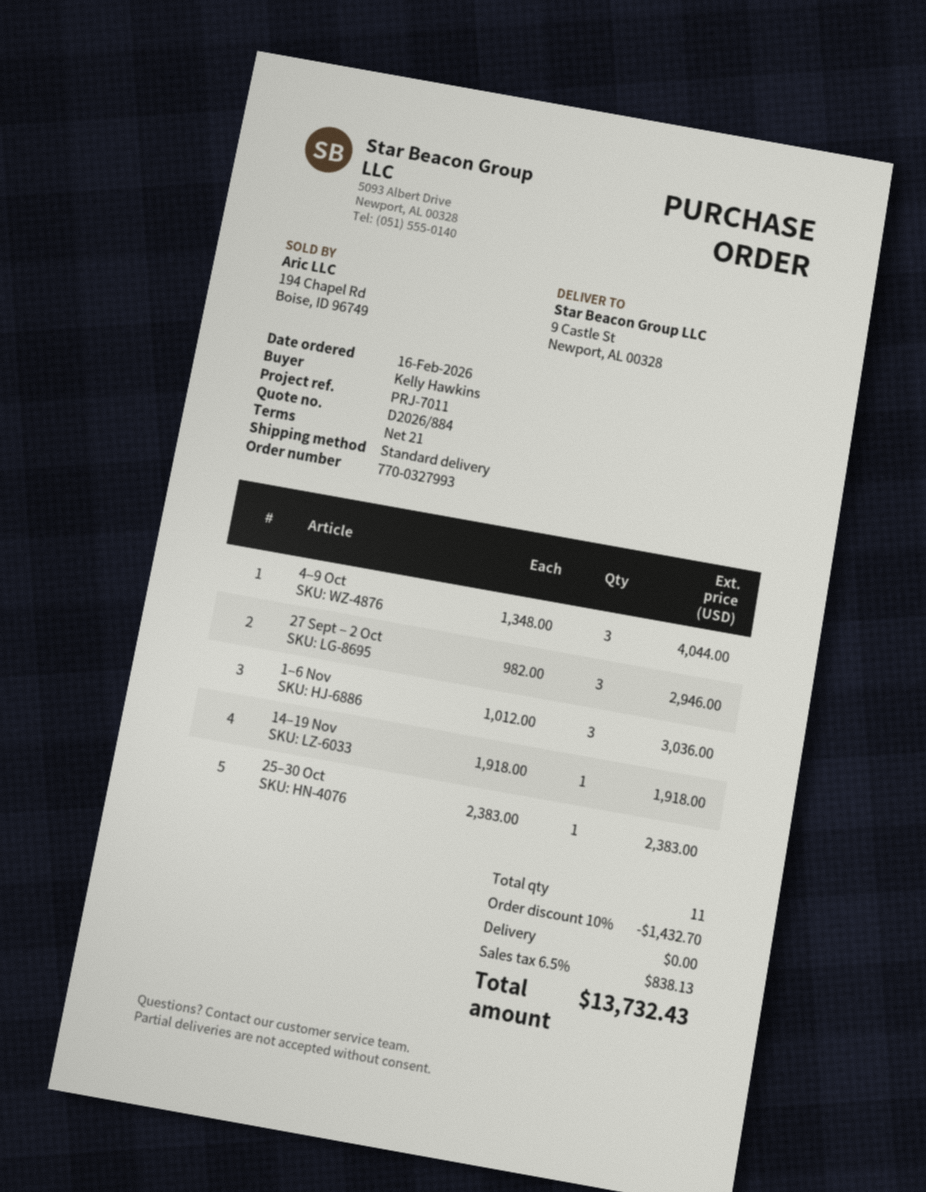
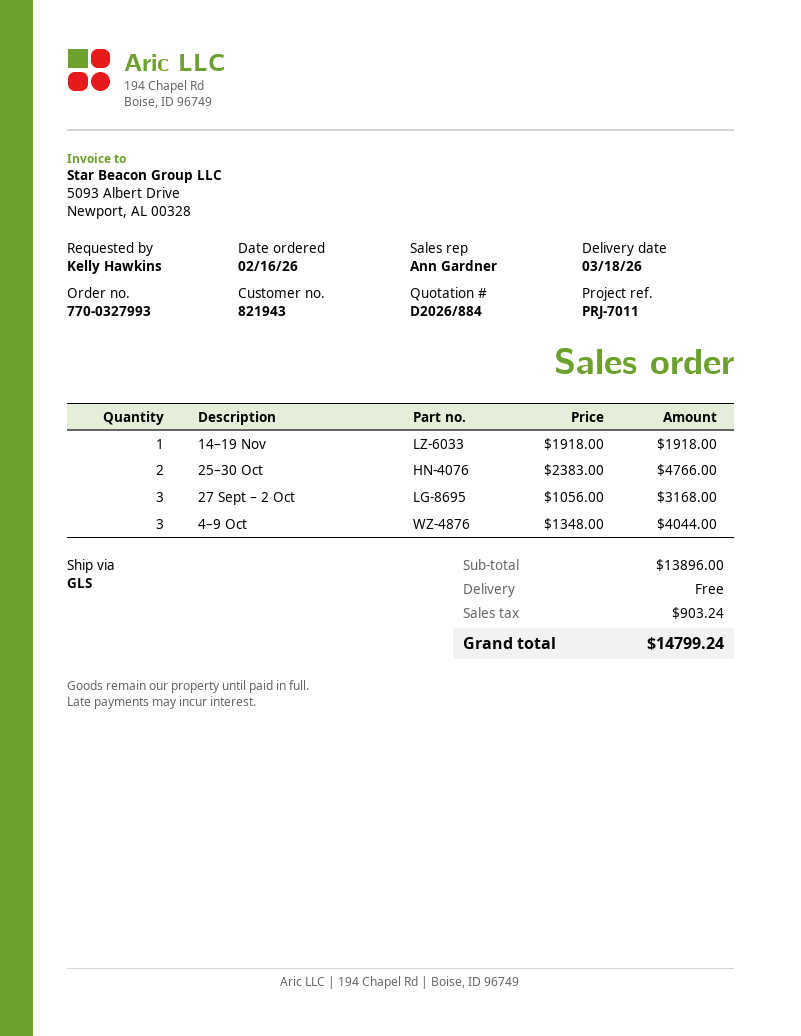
shipping method: standard -> GLS
27 Sept – 2 Oct: 3 x 982.00 = 2946.00 -> 3 x 1056.00 = 3168.00
1–6 Nov: 3 x 1012.00 = 3036.00 -> none
25–30 Oct: 1 x 2383.00 = 2383.00 -> 2 x 2383.00 = 4766.00
discount: 10% = 1432.70 -> none
tax: 838.13 -> 903.24
total: 13732.43 -> 14799.24

